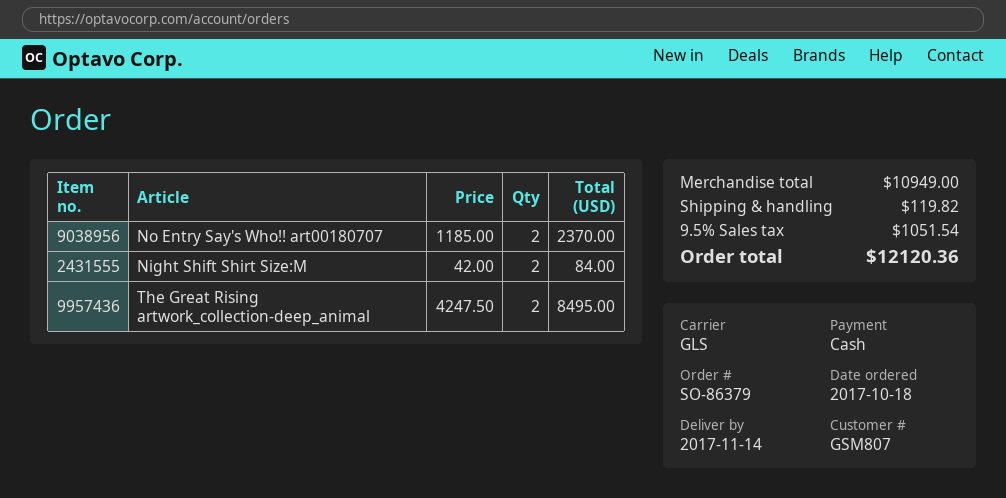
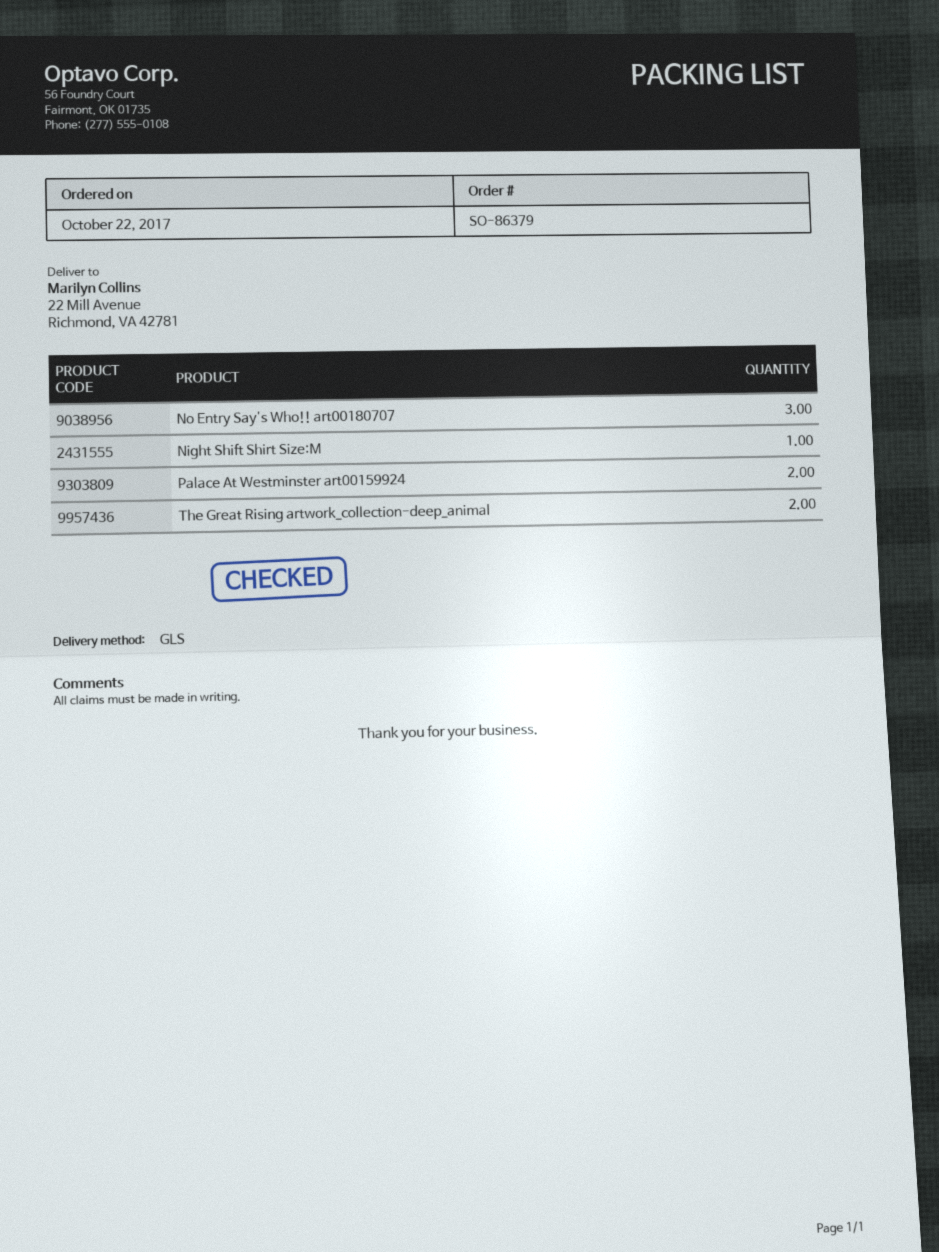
order date: 2017-10-18 -> 2017-10-22
No Entry Say's Who!! art00180707: 2 -> 3
Night Shift Shirt Size:M: 2 -> 1
Palace At Westminster art00159924: none -> 2

